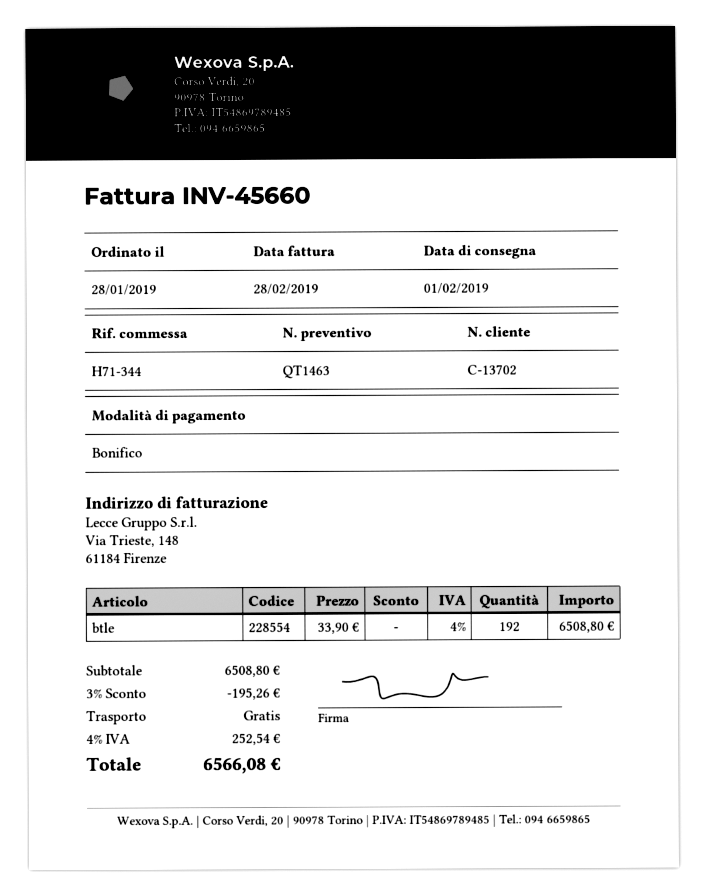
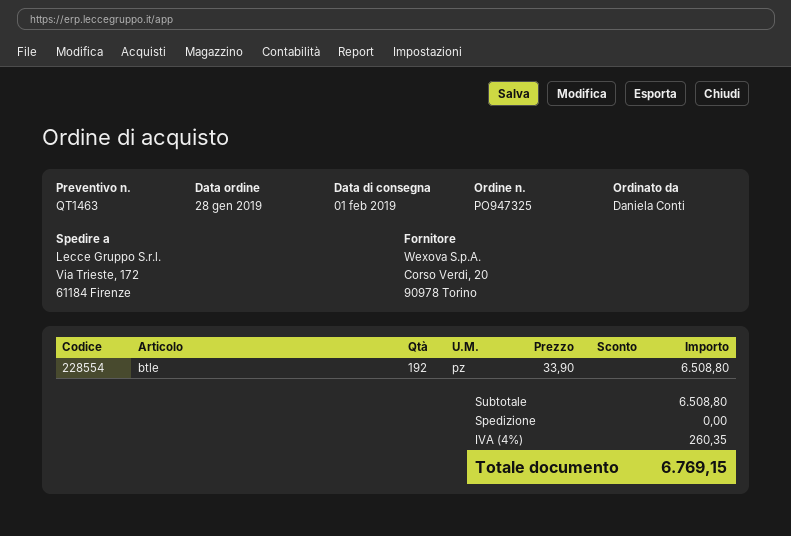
discount: 3% = 195.26 -> none
tax: 4% = 252.54 -> 4% = 260.35
total: 6566.08 -> 6769.15

